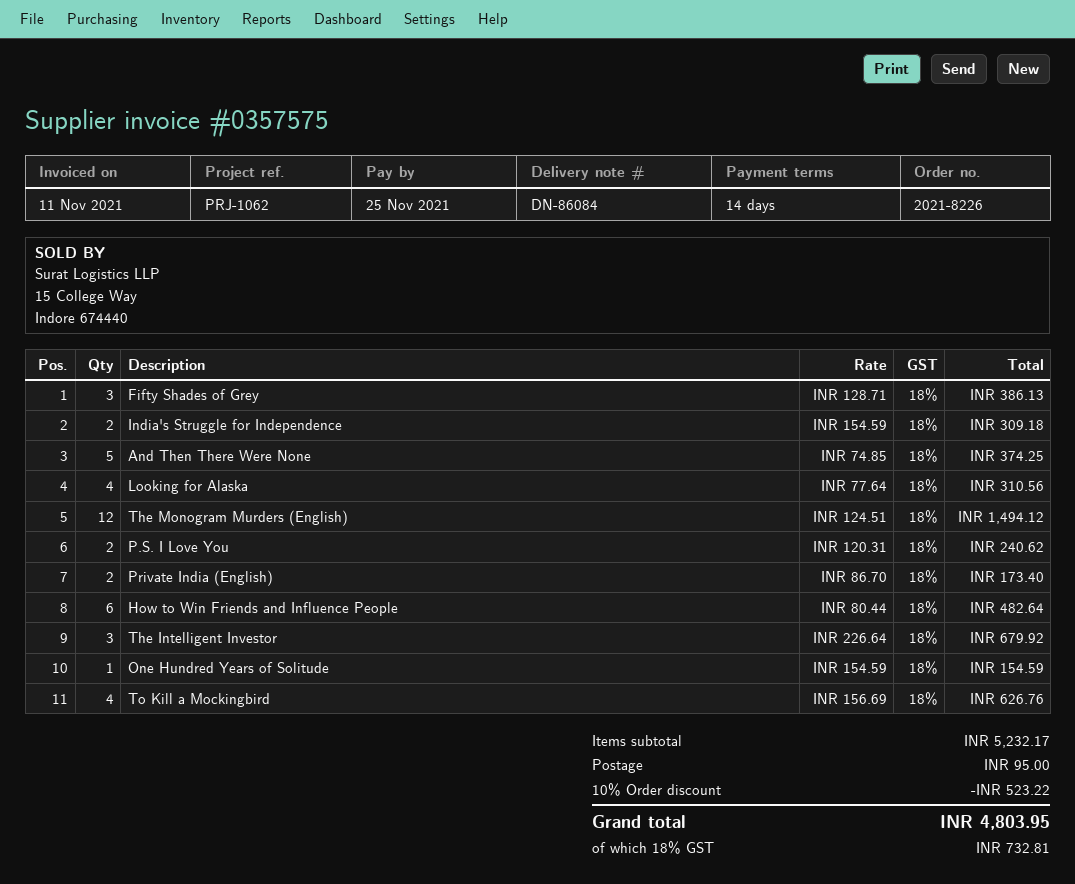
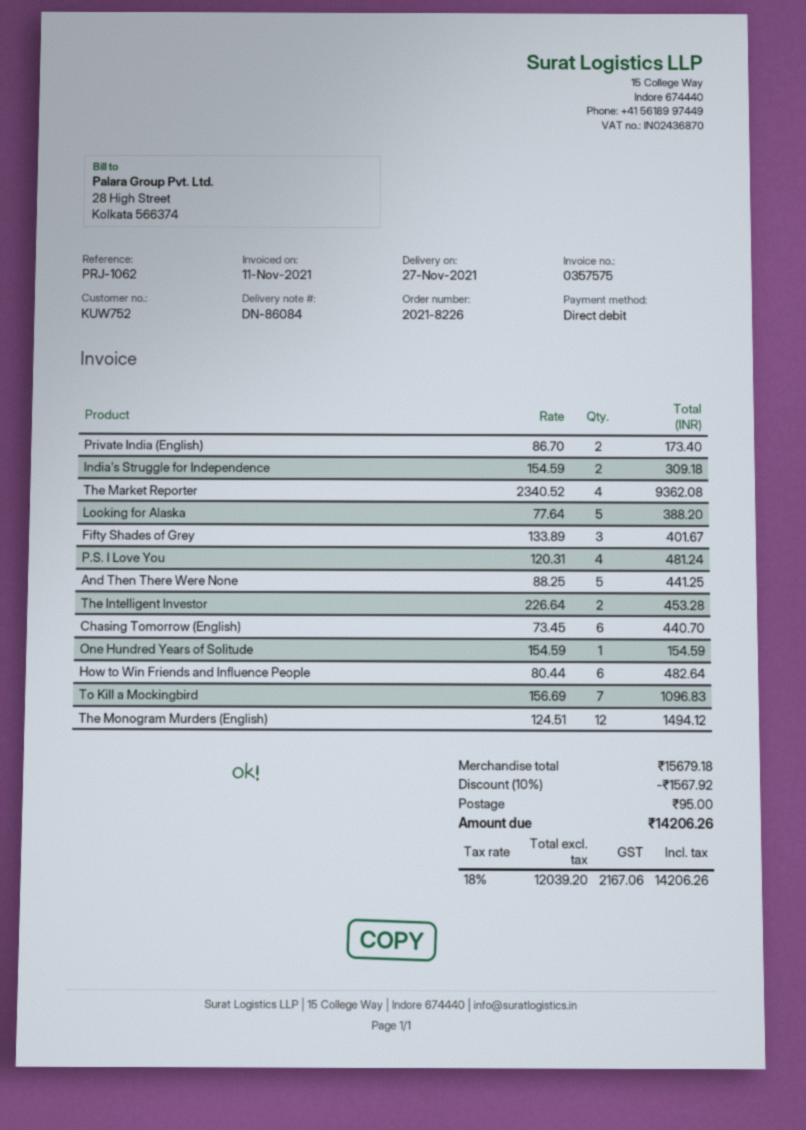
Fifty Shades of Grey: 3 x 128.71 = 386.13 -> 3 x 133.89 = 401.67
And Then There Were None: 5 x 74.85 = 374.25 -> 5 x 88.25 = 441.25
Looking for Alaska: 4 x 77.64 = 310.56 -> 5 x 77.64 = 388.20
P.S. I Love You: 2 x 120.31 = 240.62 -> 4 x 120.31 = 481.24
The Intelligent Investor: 3 x 226.64 = 679.92 -> 2 x 226.64 = 453.28
To Kill a Mockingbird: 4 x 156.69 = 626.76 -> 7 x 156.69 = 1096.83
The Market Reporter: none -> 4 x 2340.52 = 9362.08
Chasing Tomorrow (English): none -> 6 x 73.45 = 440.70
subtotal: 5232.17 -> 15679.18
discount: 10% = 523.22 -> 10% = 1567.92
tax: 18% = 732.81 -> 18% = 2167.06
total: 4803.95 -> 14206.26

